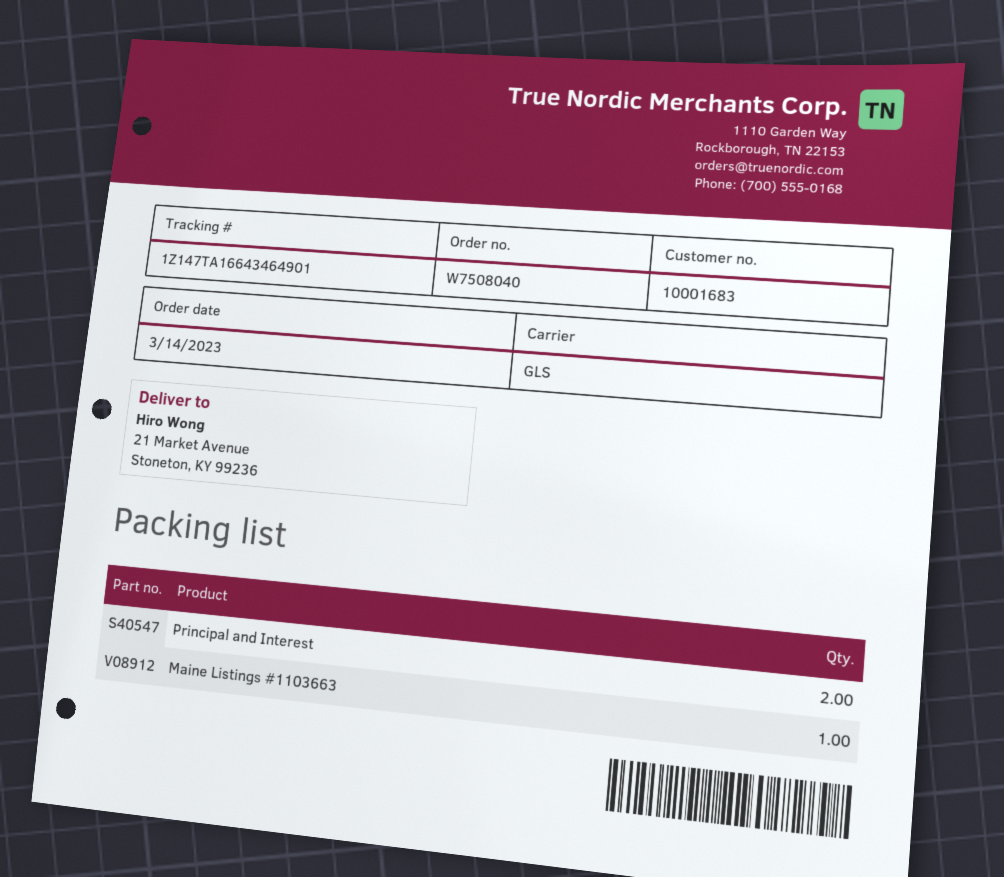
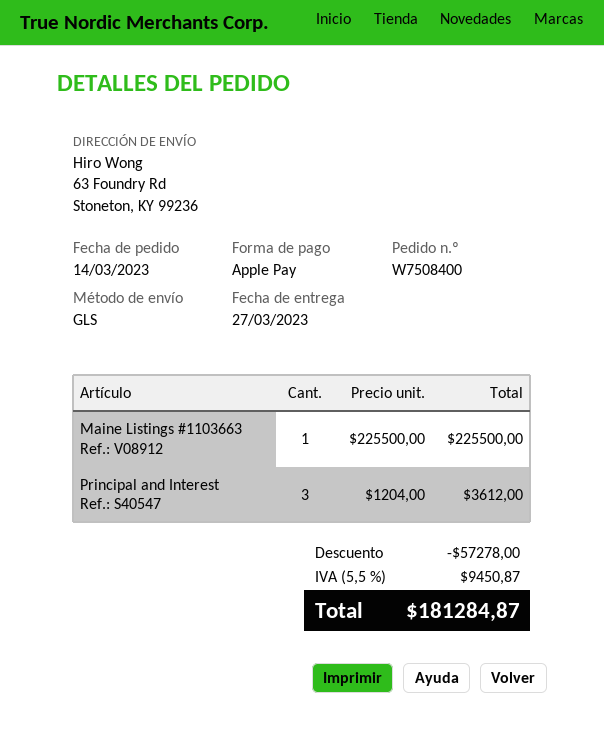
order number: W7508040 -> W7508400
ship to: 21 Market Avenue, Stoneton, KY 99236 -> 63 Foundry Rd, Stoneton, KY 99236
Principal and Interest: 2 -> 3

